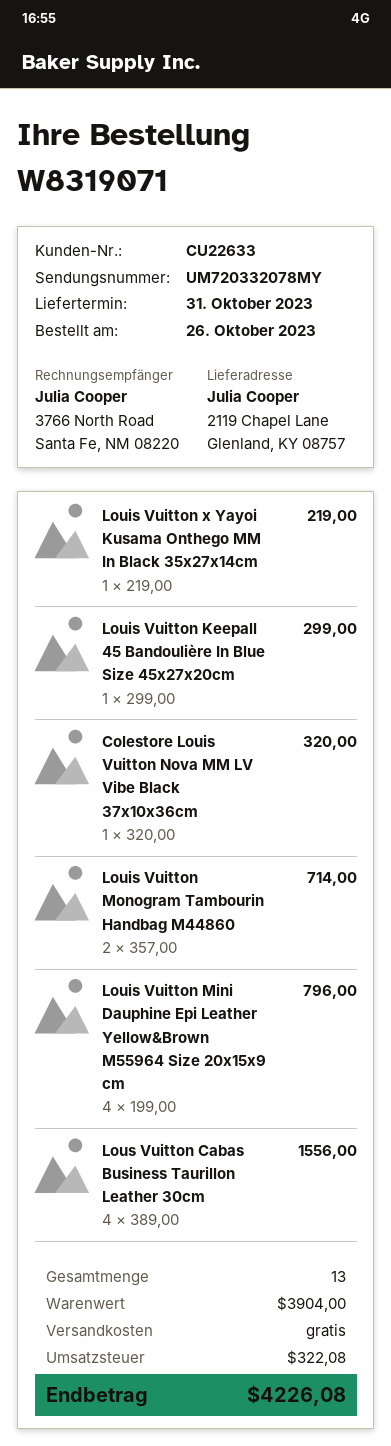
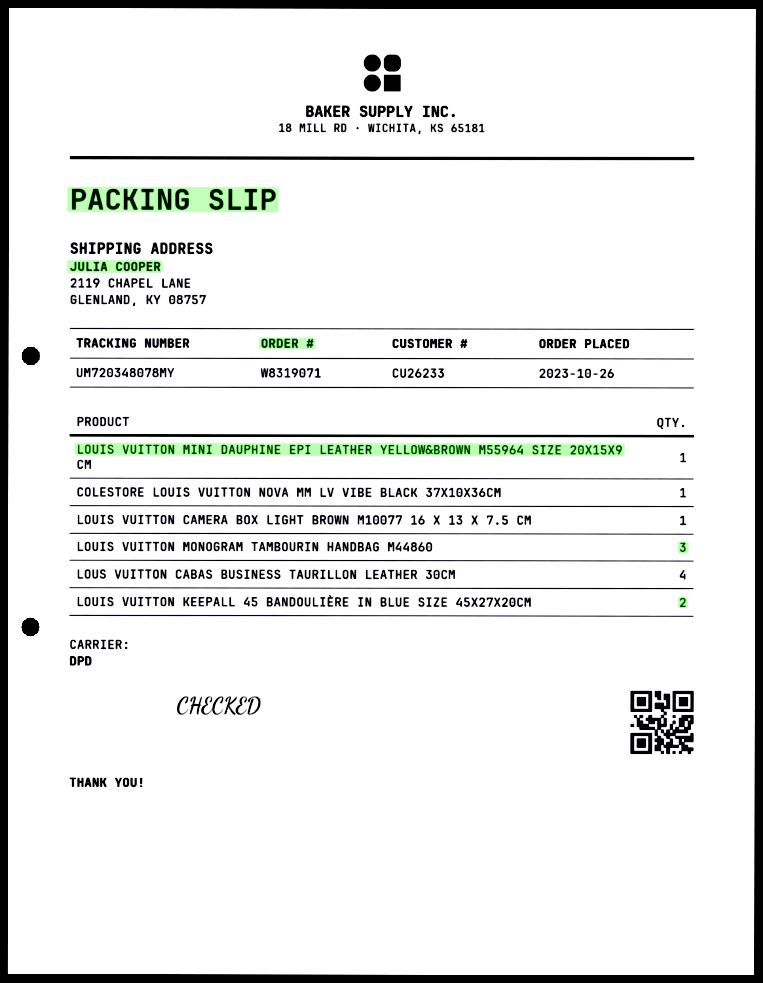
customer number: CU22633 -> CU26233
tracking number: UM720332078MY -> UM720348078MY
Louis Vuitton x Yayoi Kusama Onthego MM In Black 35x27x14cm: 1 -> none
Louis Vuitton Keepall 45 Bandoulière In Blue Size 45x27x20cm: 1 -> 2
Louis Vuitton Monogram Tambourin Handbag M44860: 2 -> 3
Louis Vuitton Mini Dauphine Epi Leather Yellow&Brown M55964 Size 20x15x9 cm: 4 -> 1
LOUIS VUITTON CAMERA BOX LIGHT BROWN M10077 16 X 13 X 7.5 CM: none -> 1

